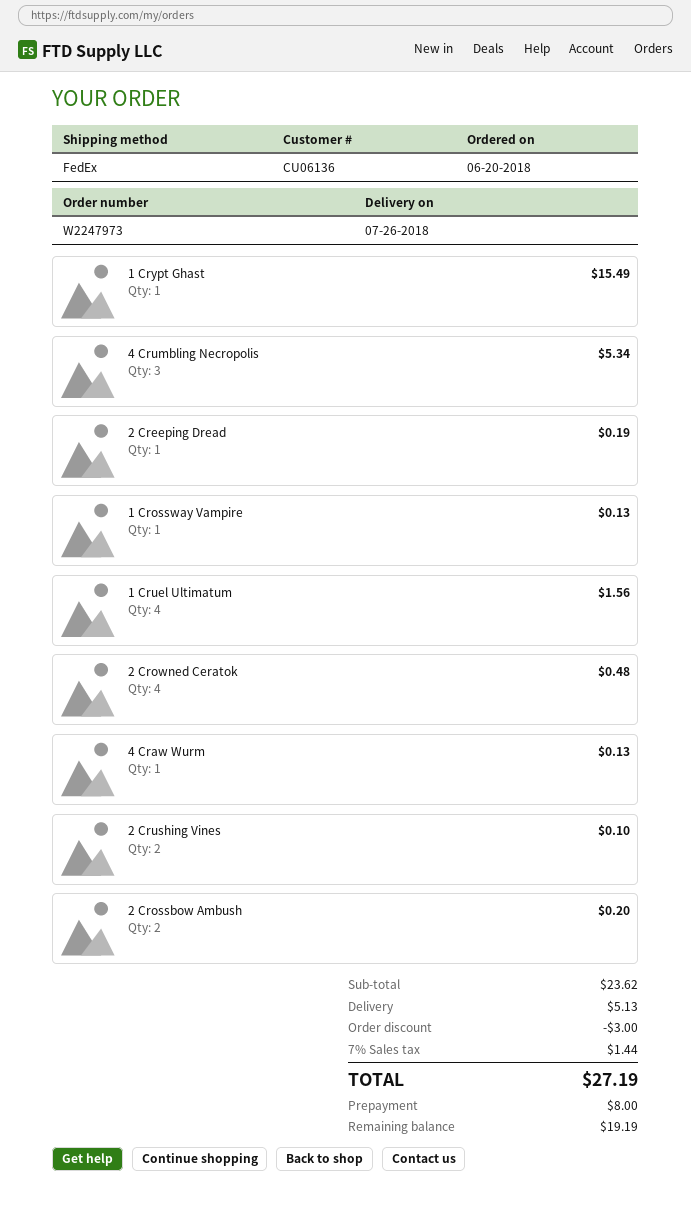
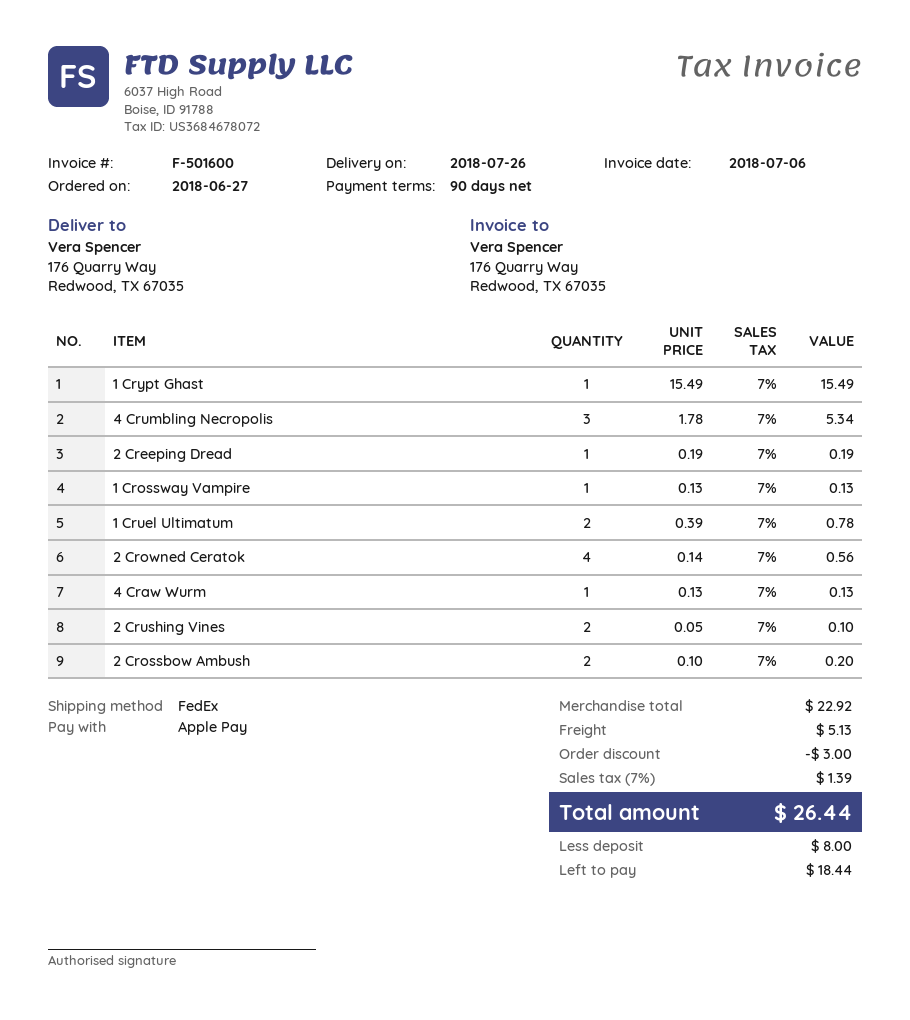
order date: 2018-06-20 -> 2018-06-27
1 Cruel Ultimatum: 4 for 1.56 -> 2 for 0.78
2 Crowned Ceratok: 4 for 0.48 -> 4 for 0.56
subtotal: 23.62 -> 22.92
tax: 7% = 1.44 -> 7% = 1.39
total: 27.19 -> 26.44
balance: 19.19 -> 18.44

